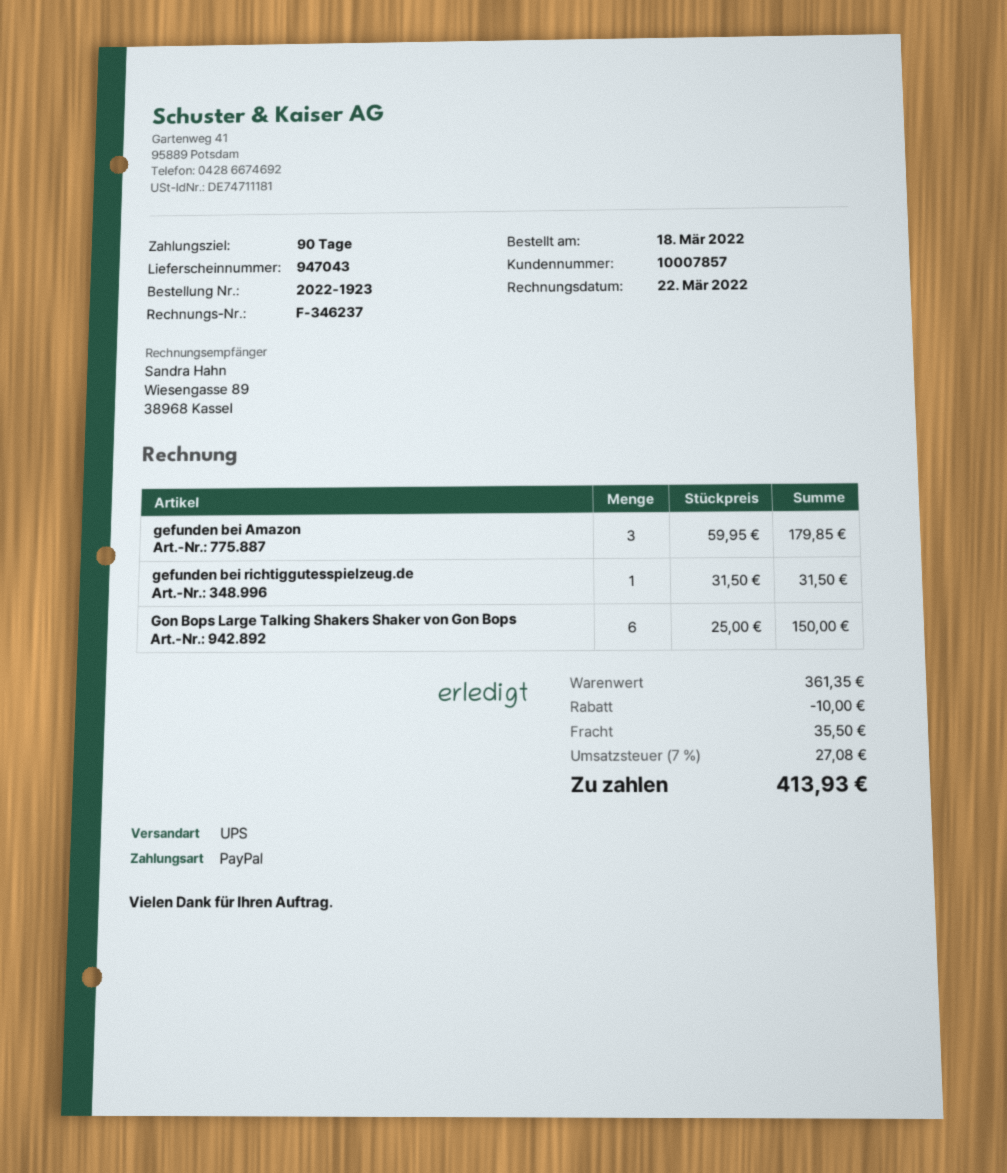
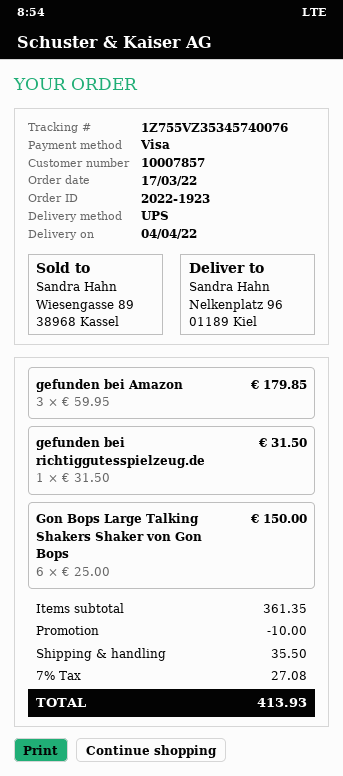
order date: 2022-03-18 -> 2022-03-17
payment method: PayPal -> Visa

